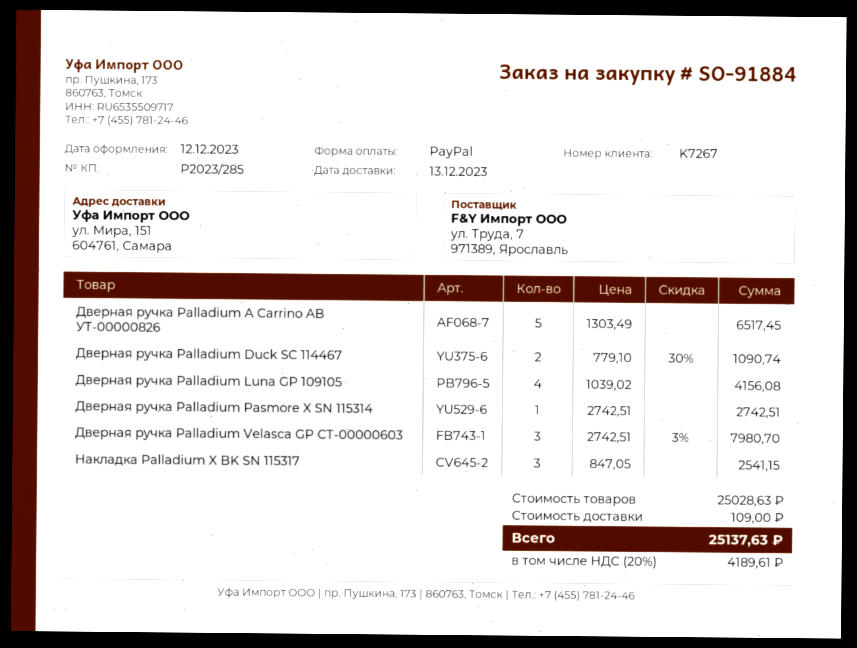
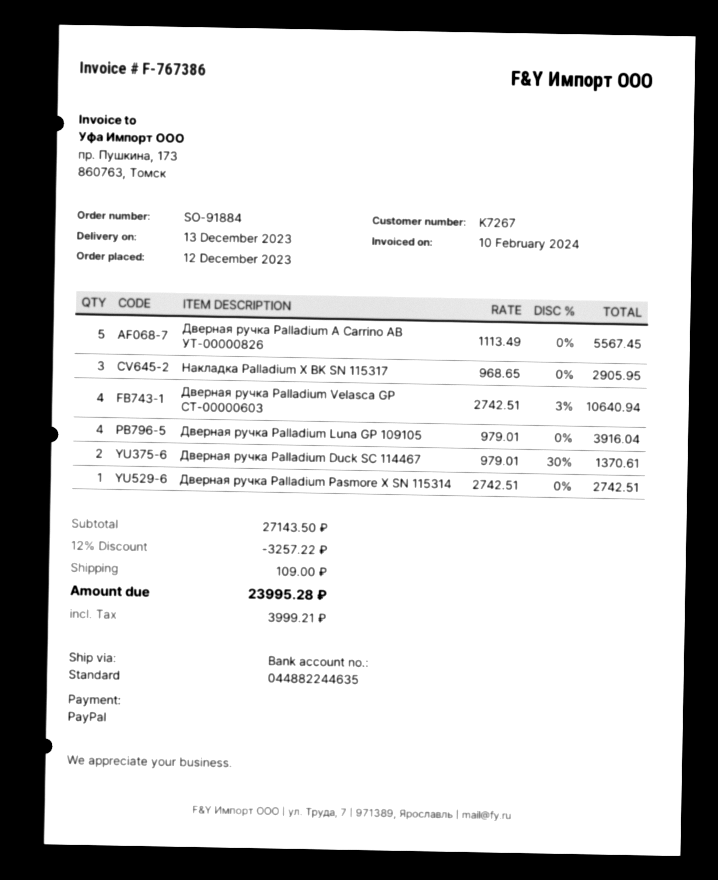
Дверная ручка Palladium A Carrino AB УТ-00000826: 5 x 1303.49 = 6517.45 -> 5 x 1113.49 = 5567.45
Дверная ручка Palladium Duck SC 114467: 2 x 779.10 - 30% = 1090.74 -> 2 x 979.01 - 30% = 1370.61
Дверная ручка Palladium Luna GP 109105: 4 x 1039.02 = 4156.08 -> 4 x 979.01 = 3916.04
Дверная ручка Palladium Velasca GP СТ-00000603: 3 x 2742.51 - 3% = 7980.70 -> 4 x 2742.51 - 3% = 10640.94
Накладка Palladium X BK SN 115317: 3 x 847.05 = 2541.15 -> 3 x 968.65 = 2905.95
subtotal: 25028.63 -> 27143.50
discount: none -> 12% = 3257.22
tax: 4189.61 -> 3999.21
total: 25137.63 -> 23995.28

